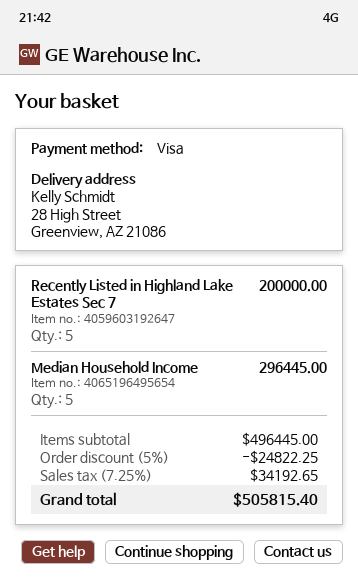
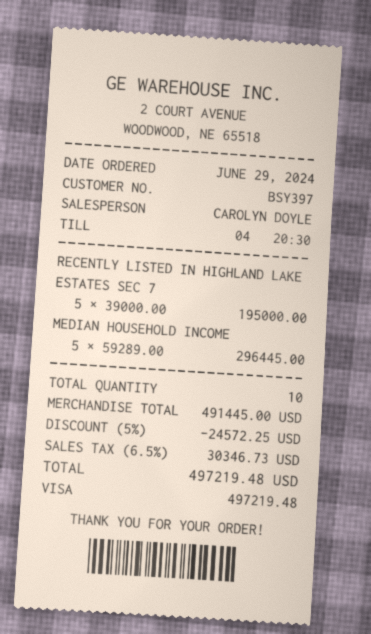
Recently Listed in Highland Lake Estates Sec 7: 5 for 200000.00 -> 5 for 195000.00
subtotal: 496445.00 -> 491445.00
discount: 5% = 24822.25 -> 5% = 24572.25
tax: 7.25% = 34192.65 -> 6.5% = 30346.73
total: 505815.40 -> 497219.48

